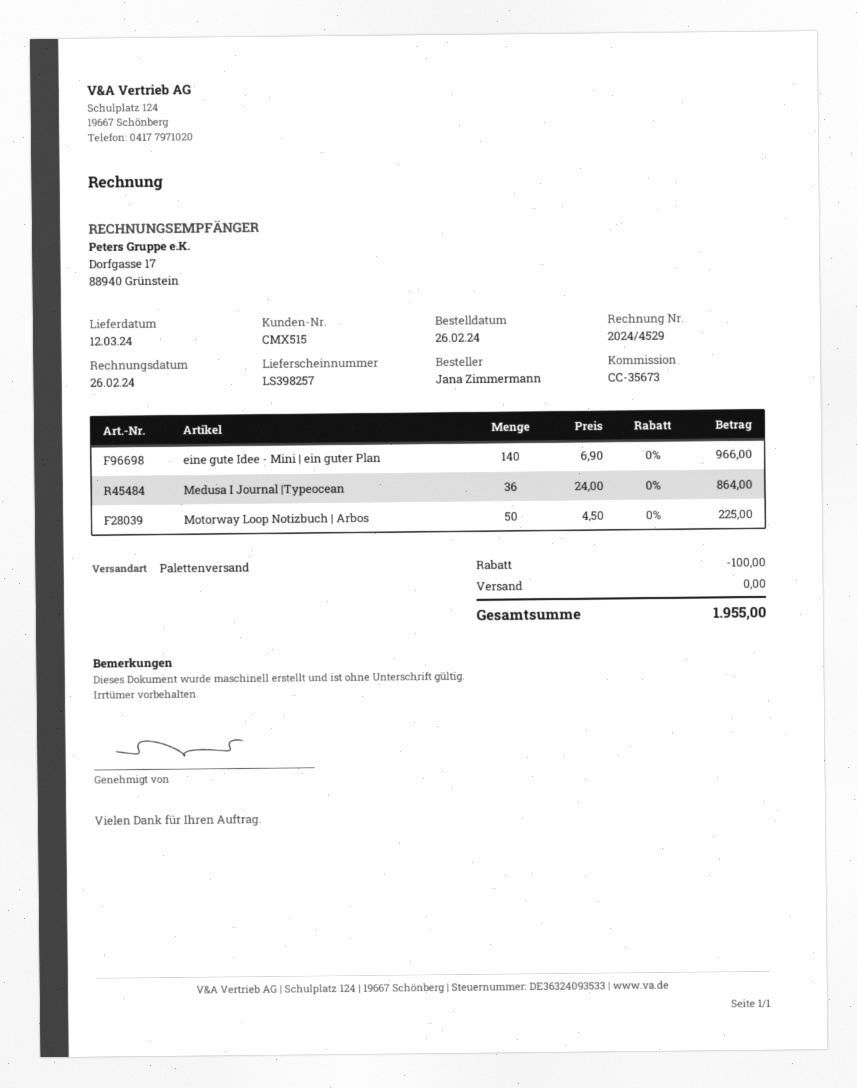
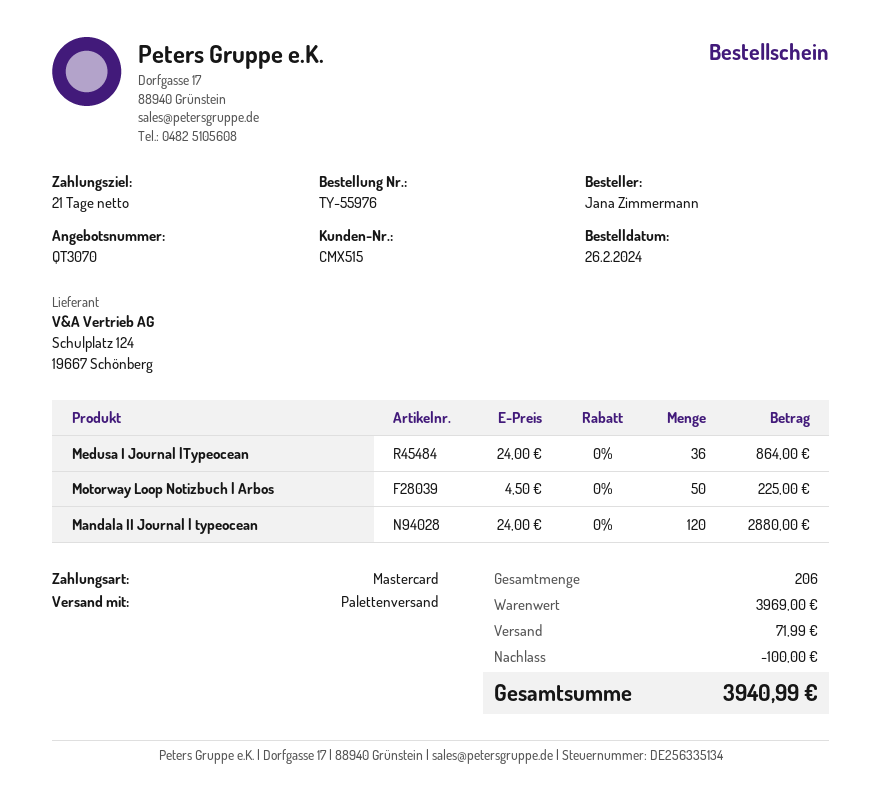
eine gute Idee - Mini | ein guter Plan: 140 x 6.90 = 966.00 -> none
Mandala II Journal | typeocean: none -> 120 x 24.00 = 2880.00
shipping: 0.00 -> 71.99
total: 1955.00 -> 3940.99

